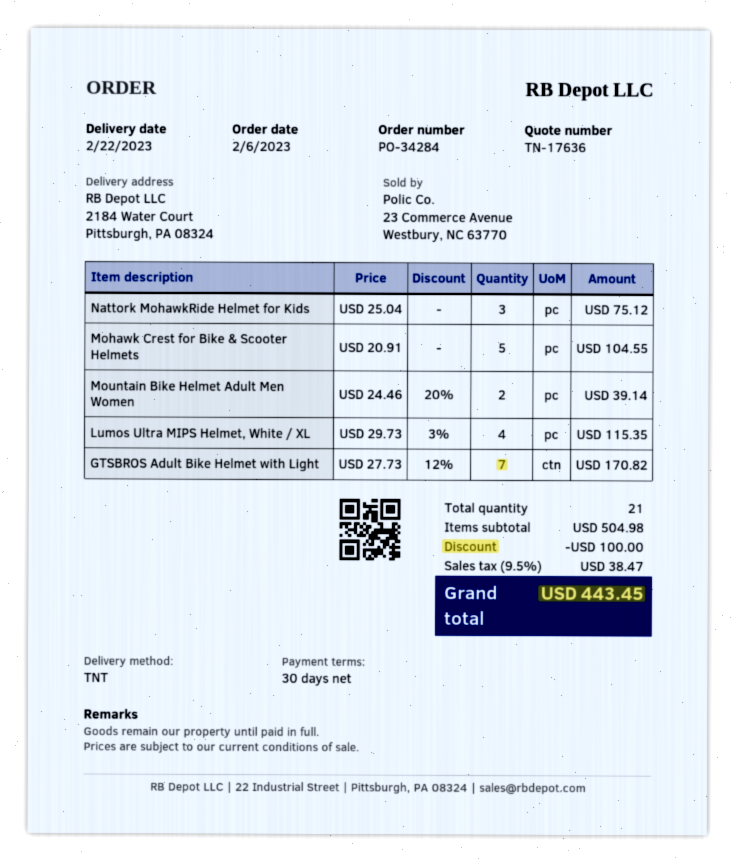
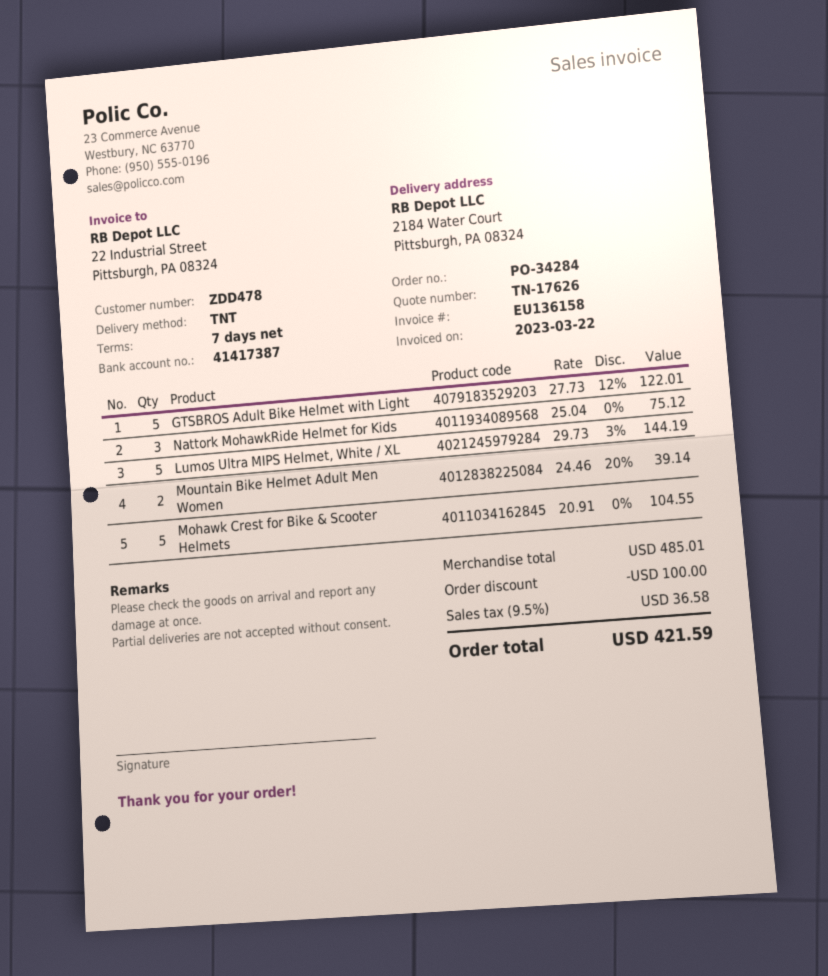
quote number: TN-17636 -> TN-17626
payment terms: 30 days -> 7 days
Lumos Ultra MIPS Helmet, White / XL: 4 x 29.73 - 3% = 115.35 -> 5 x 29.73 - 3% = 144.19
GTSBROS Adult Bike Helmet with Light: 7 x 27.73 - 12% = 170.82 -> 5 x 27.73 - 12% = 122.01
subtotal: 504.98 -> 485.01
tax: 9.5% = 38.47 -> 9.5% = 36.58
total: 443.45 -> 421.59

